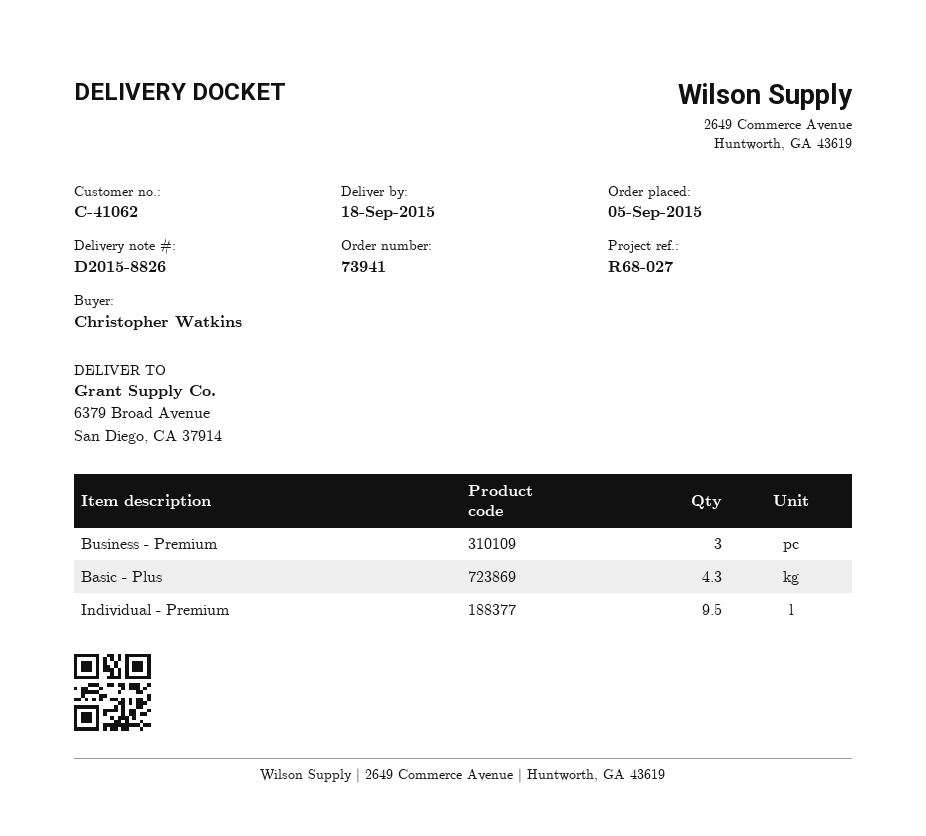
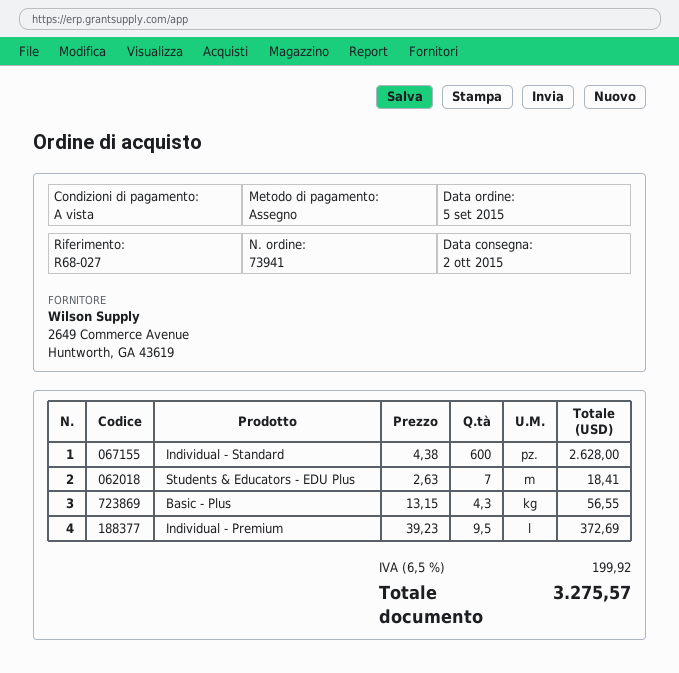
delivery date: 2015-09-18 -> 2015-10-02
Business - Premium: 3 -> none
Individual - Standard: none -> 600
Students & Educators - EDU Plus: none -> 7

